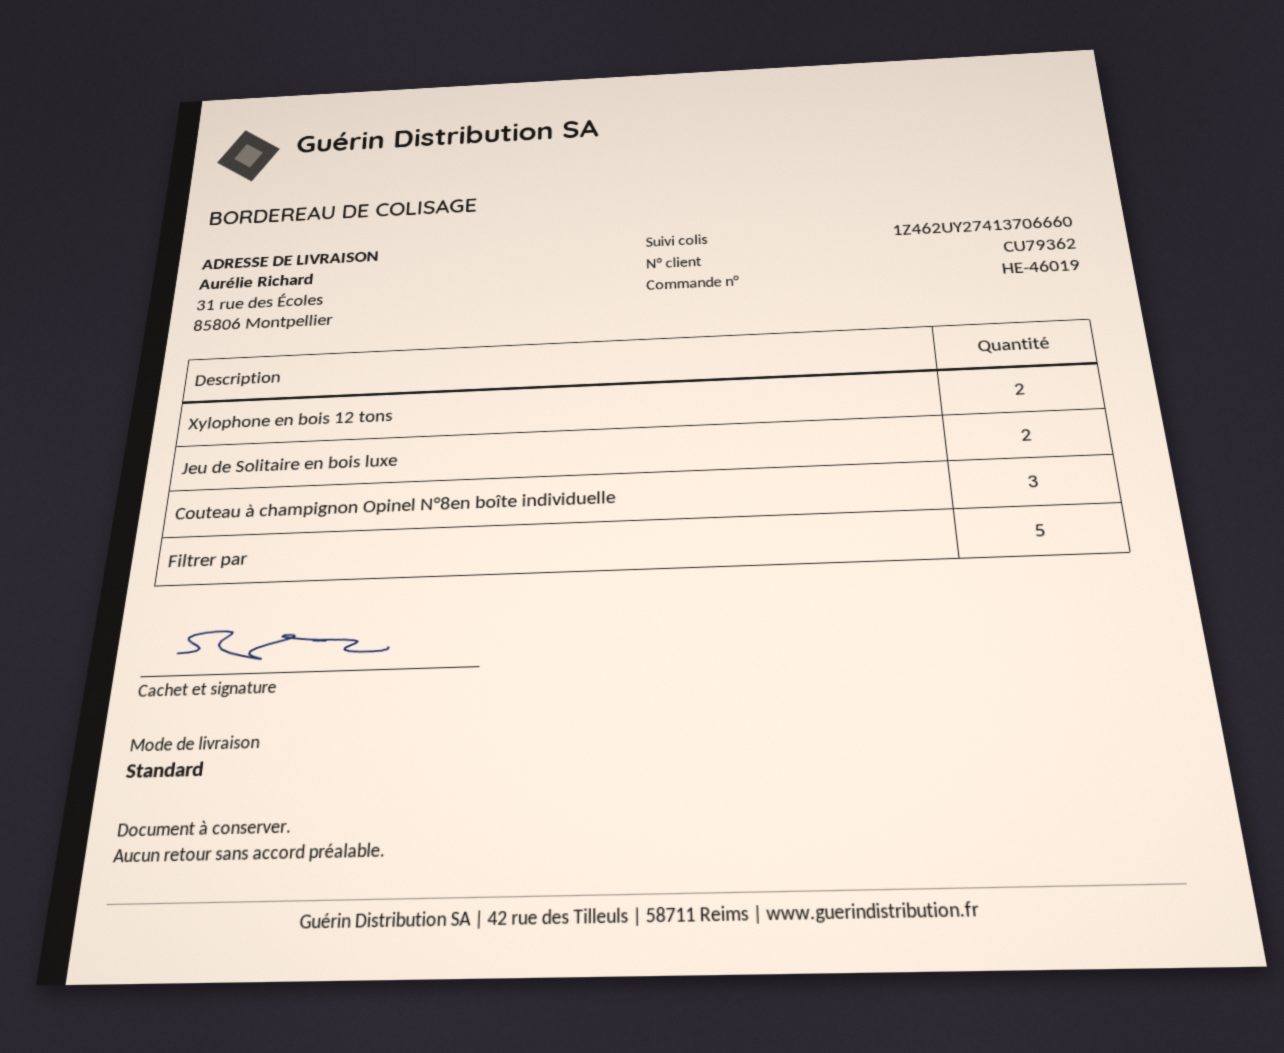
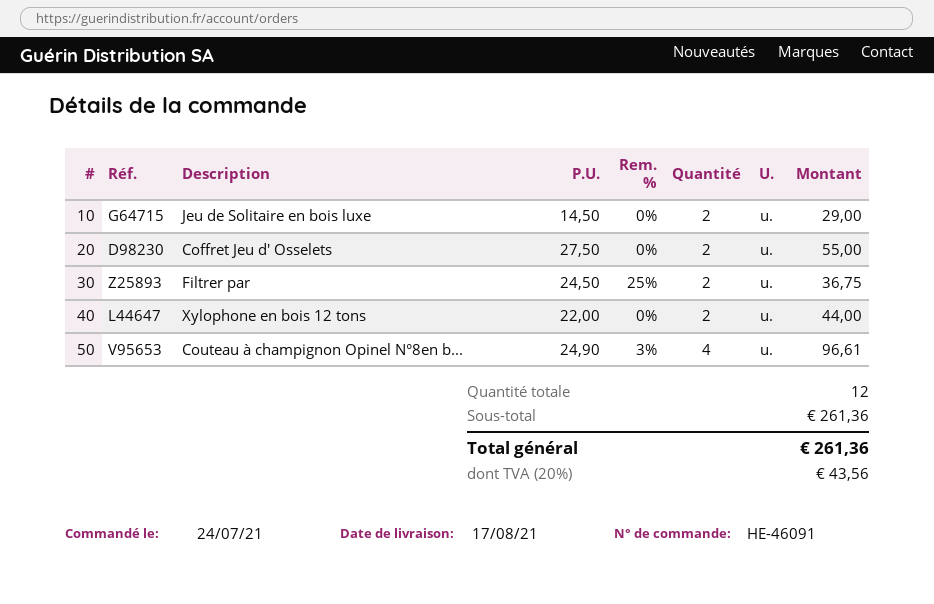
order number: HE-46019 -> HE-46091
Couteau à champignon Opinel N°8en boîte individuelle: 3 -> 4
Filtrer par: 5 -> 2
Coffret Jeu d' Osselets: none -> 2

